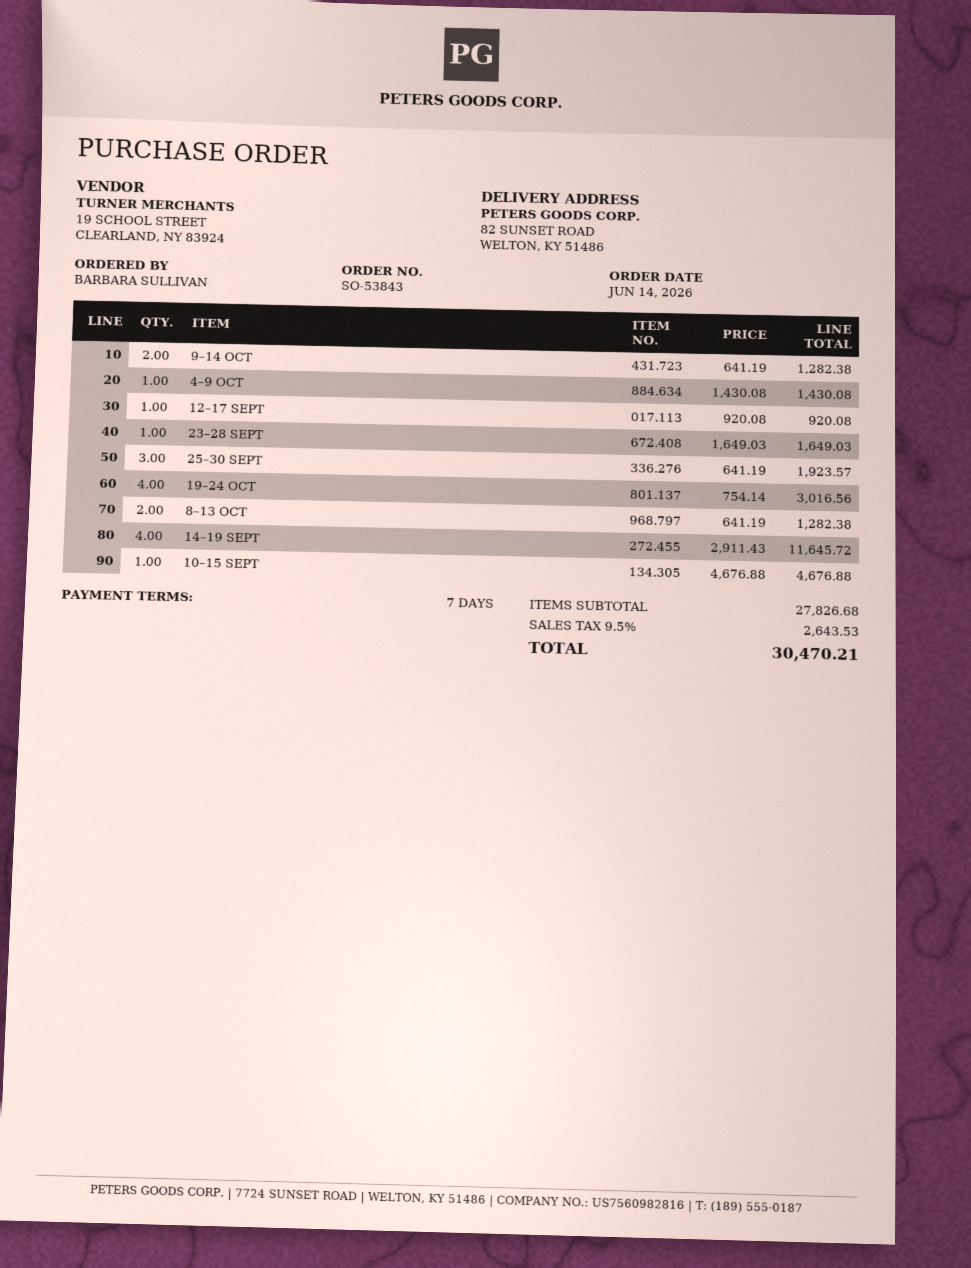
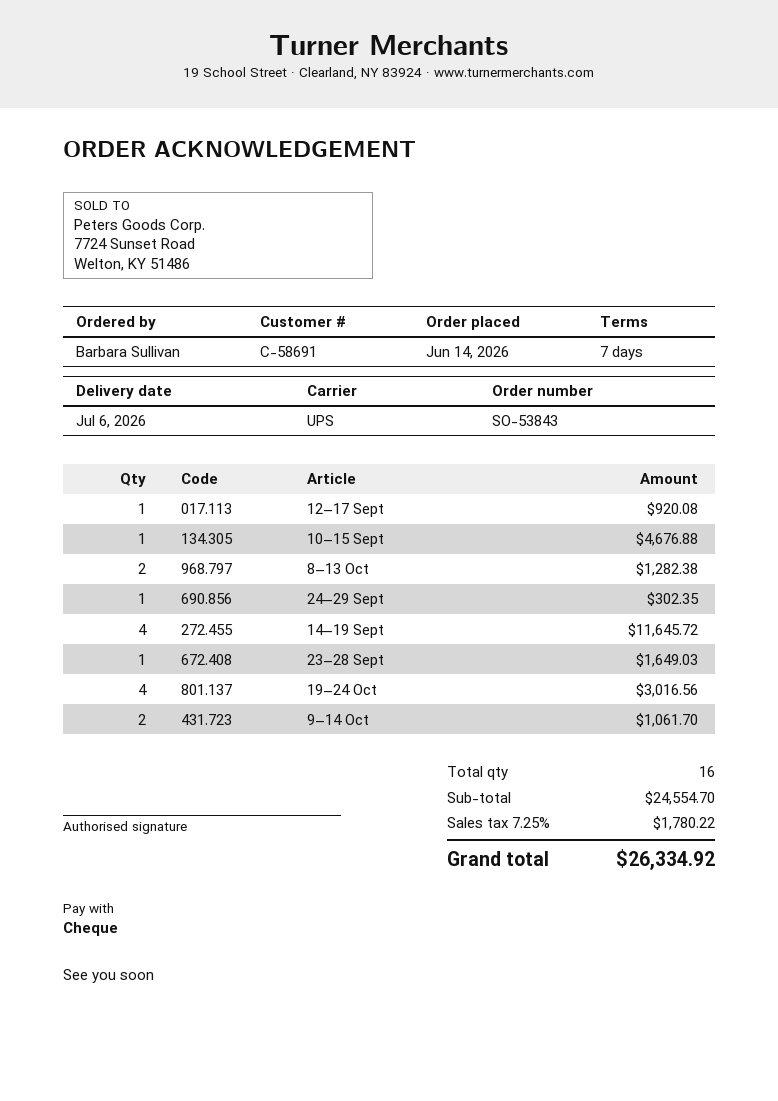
9–14 OCT: 2 for 1282.38 -> 2 for 1061.70
4–9 OCT: 1 for 1430.08 -> none
25–30 SEPT: 3 for 1923.57 -> none
24–29 Sept: none -> 1 for 302.35
subtotal: 27826.68 -> 24554.70
tax: 9.5% = 2643.53 -> 7.25% = 1780.22
total: 30470.21 -> 26334.92

